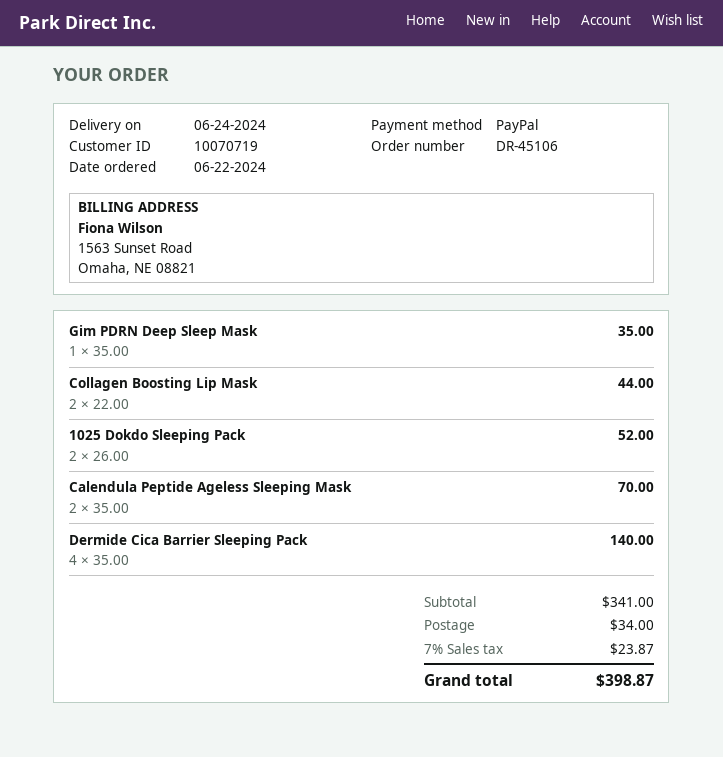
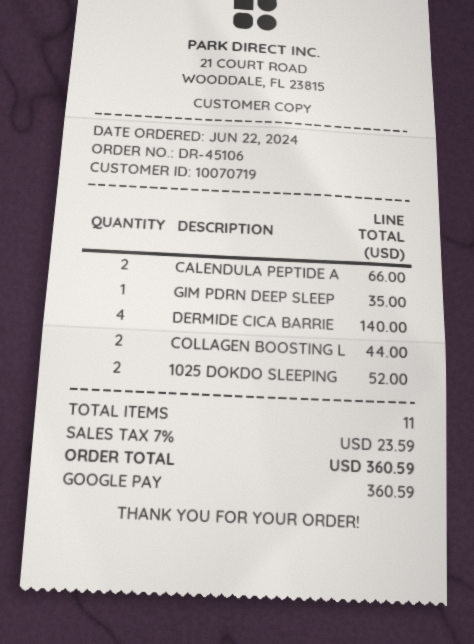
payment method: PayPal -> Google Pay
Calendula Peptide Ageless Sleeping Mask: 2 for 70.00 -> 2 for 66.00
shipping: 34.00 -> none
tax: 7% = 23.87 -> 7% = 23.59
total: 398.87 -> 360.59

